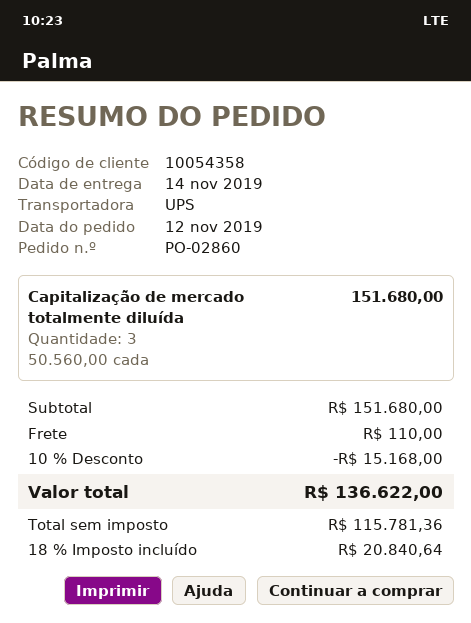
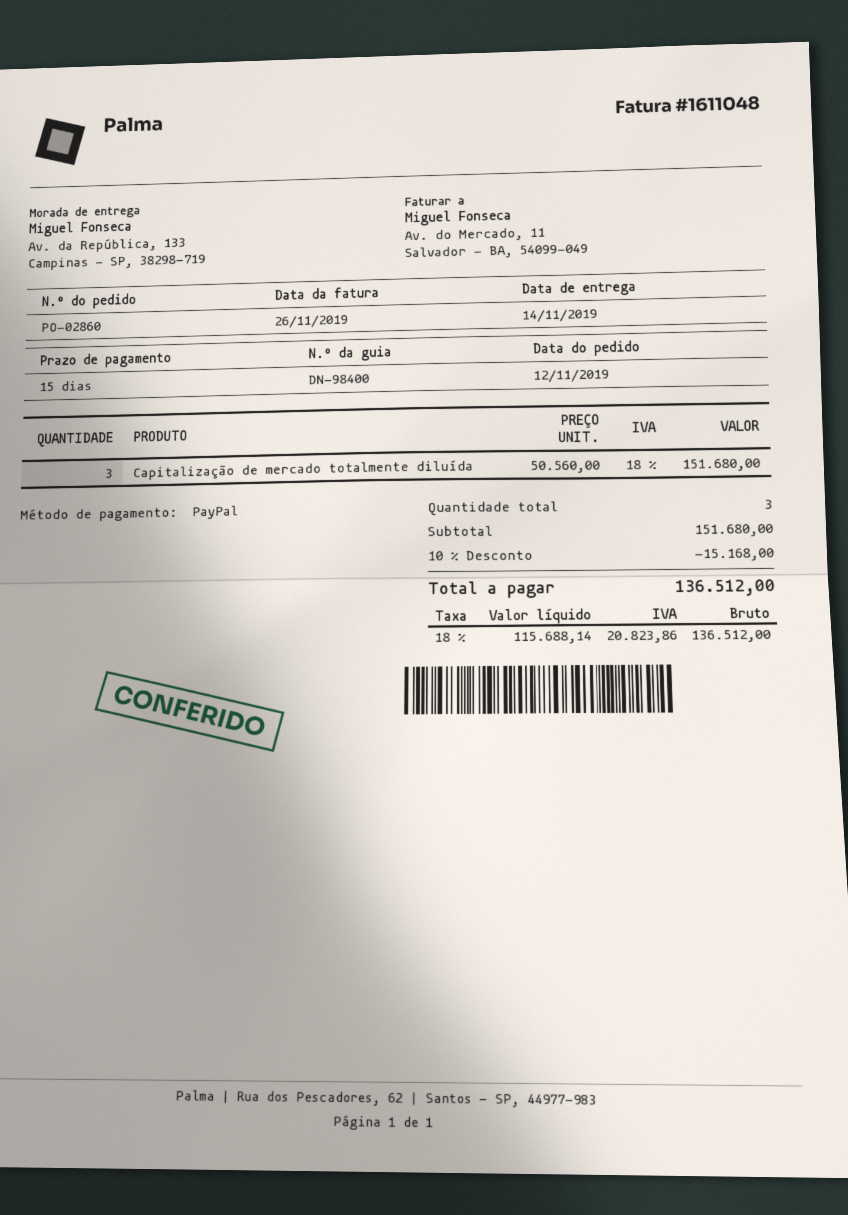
shipping: 110.00 -> none
net: 115781.36 -> 115688.14
tax: 18% = 20840.64 -> 18% = 20823.86
total: 136622.00 -> 136512.00

